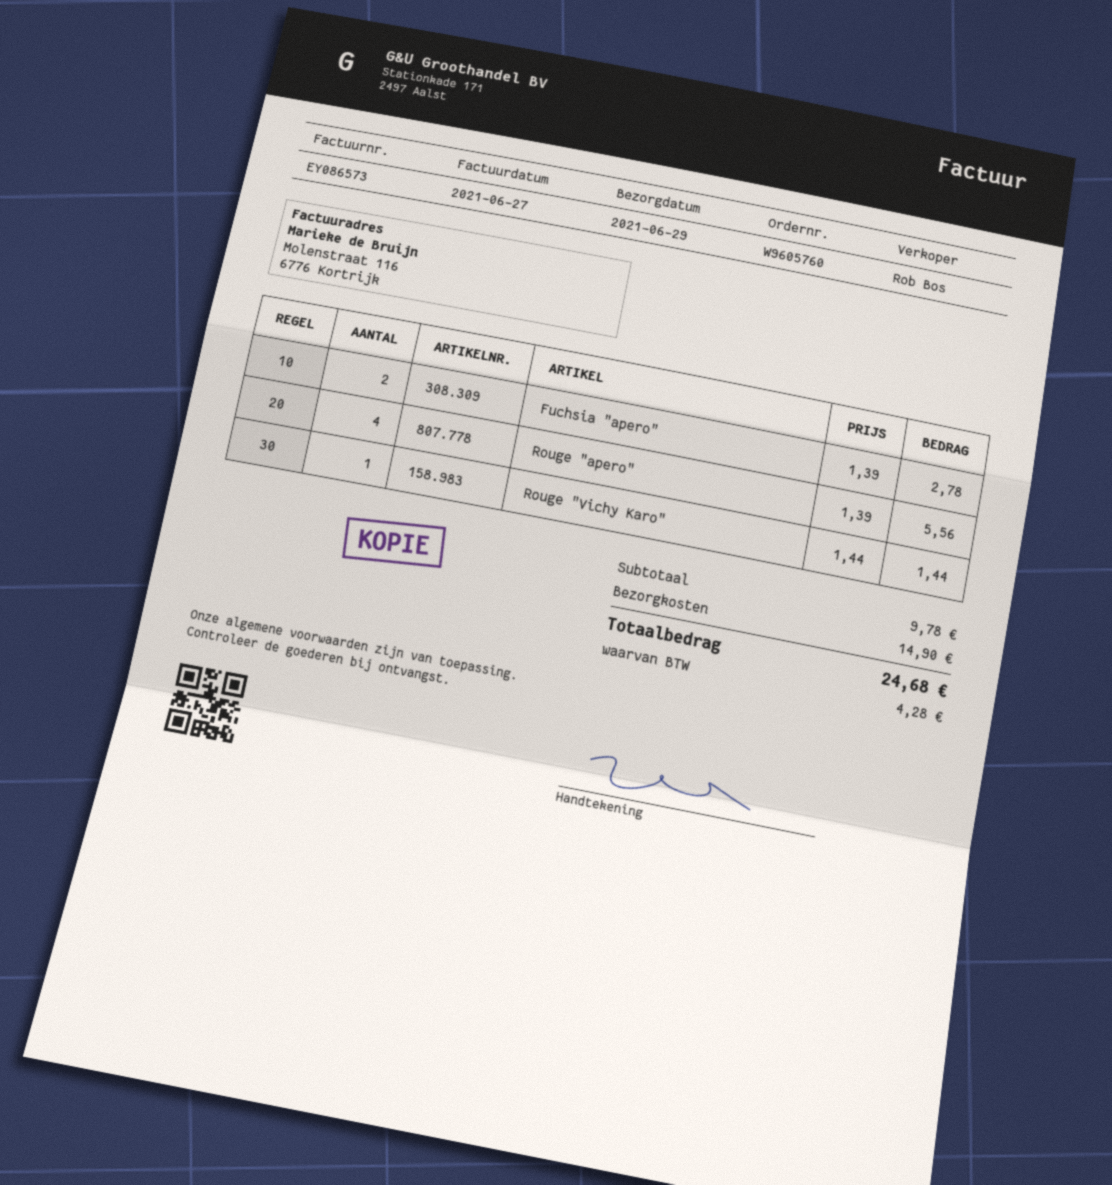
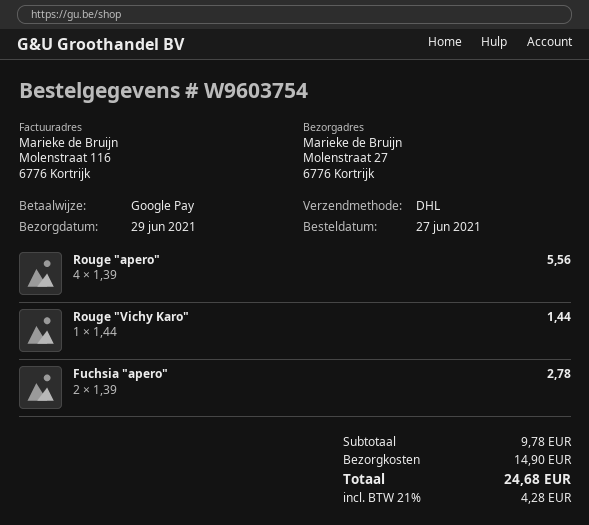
order number: W9605760 -> W9603754

